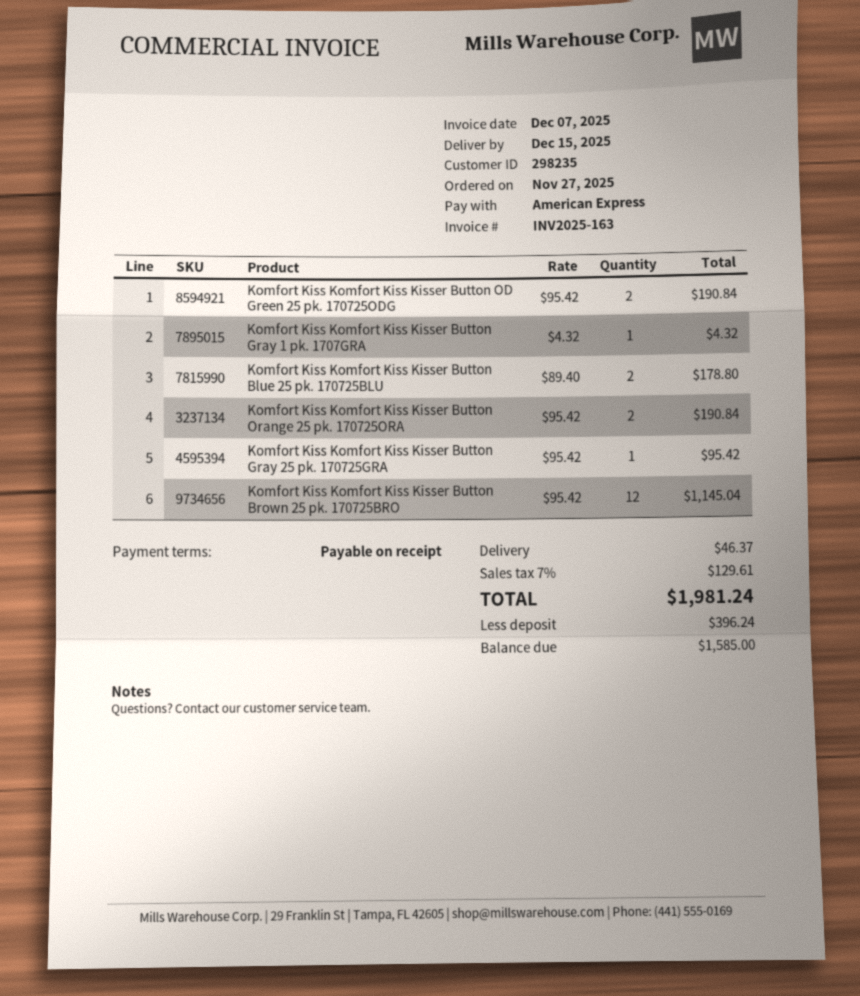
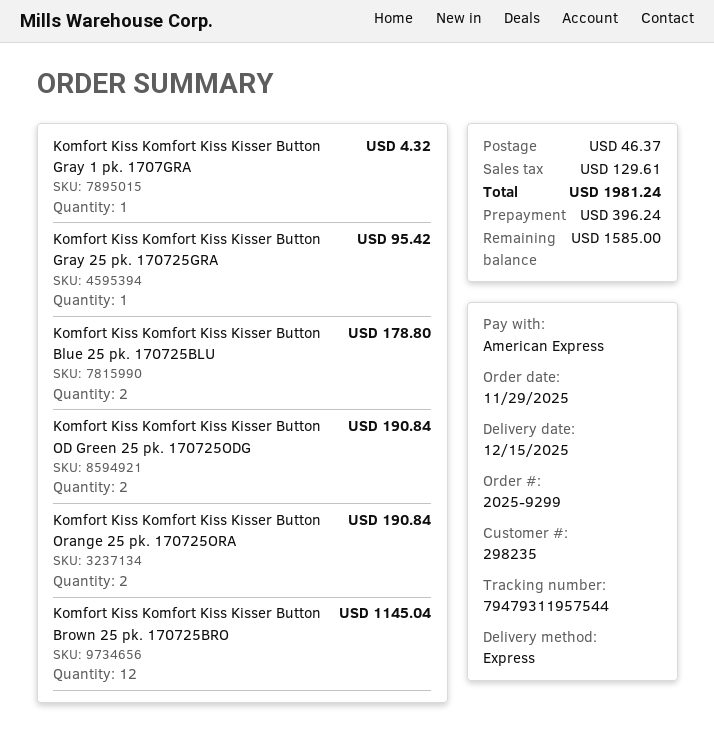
order date: 2025-11-27 -> 2025-11-29

